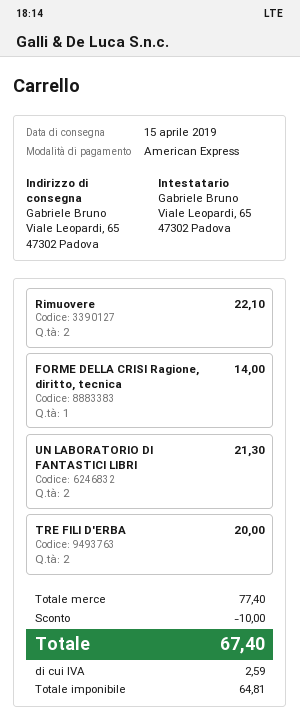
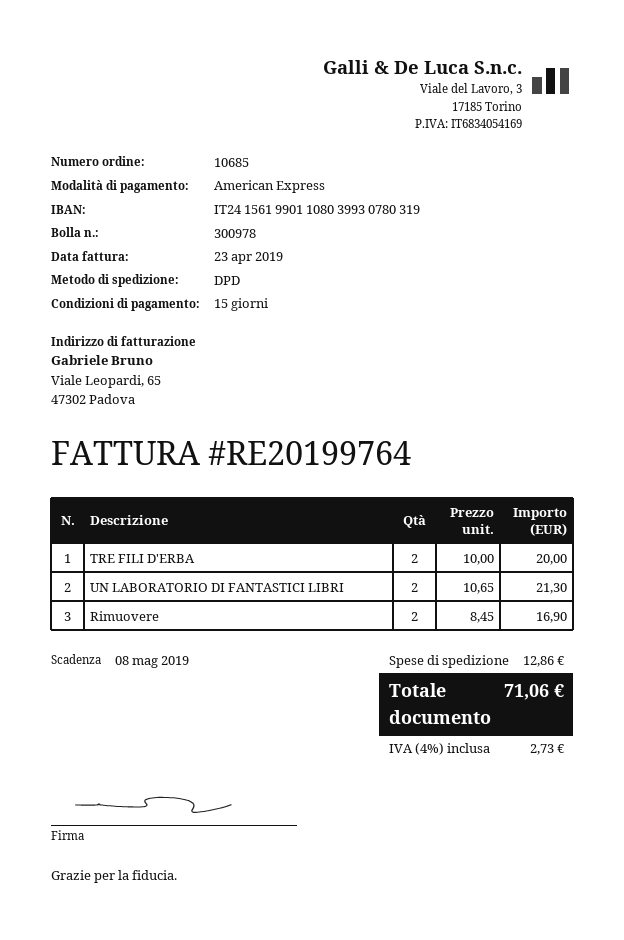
Rimuovere: 2 for 22.10 -> 2 for 16.90
FORME DELLA CRISI Ragione, diritto, tecnica: 1 for 14.00 -> none
discount: 10.00 -> none
shipping: none -> 12.86
tax: 2.59 -> 2.73
total: 67.40 -> 71.06

